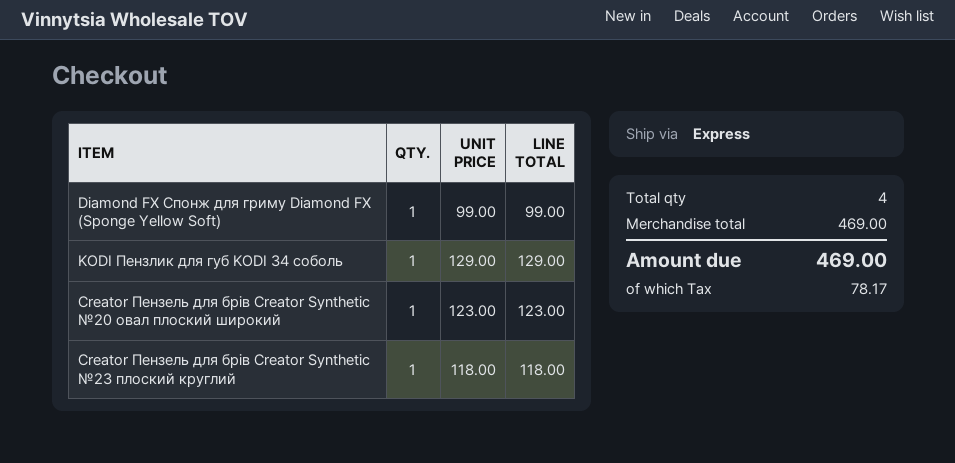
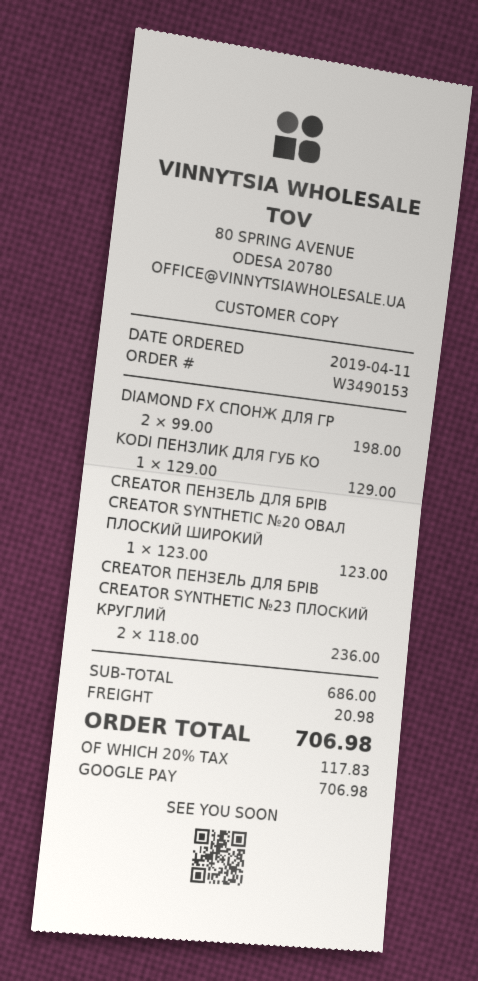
Diamond FX Спонж для гриму Diamond FX (Sponge Yellow Soft): 1 x 99.00 = 99.00 -> 2 x 99.00 = 198.00
Creator Пензель для брів Creator Synthetic №23 плоский круглий: 1 x 118.00 = 118.00 -> 2 x 118.00 = 236.00
subtotal: 469.00 -> 686.00
shipping: none -> 20.98
tax: 78.17 -> 117.83
total: 469.00 -> 706.98

